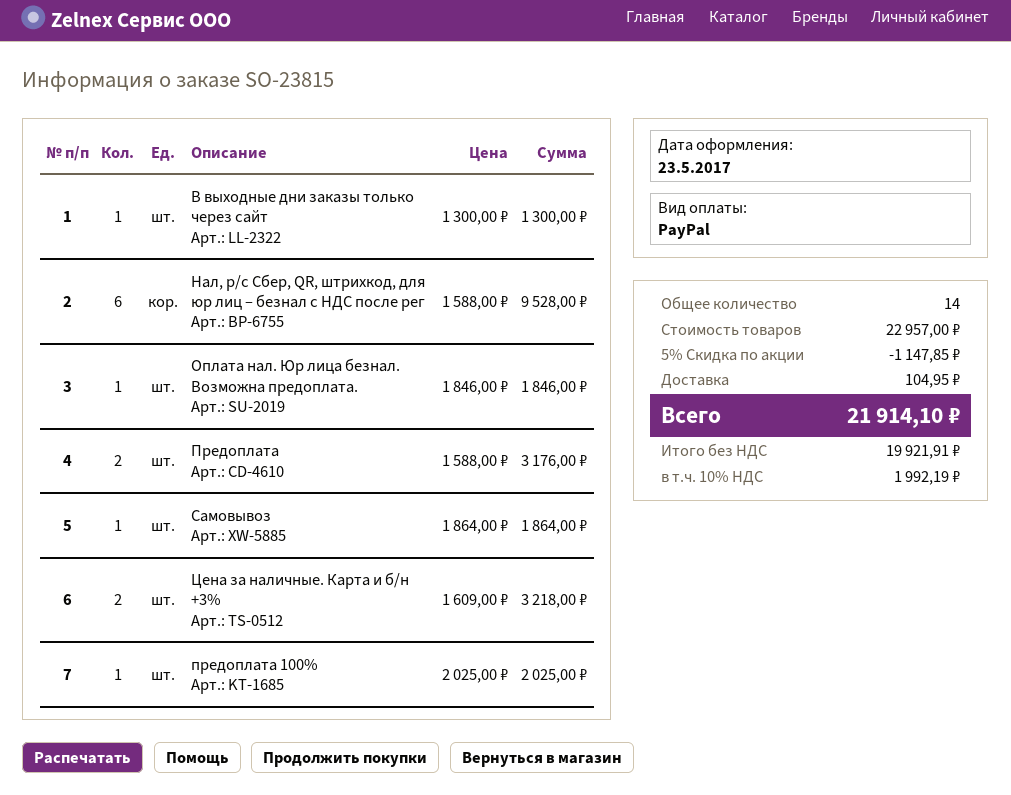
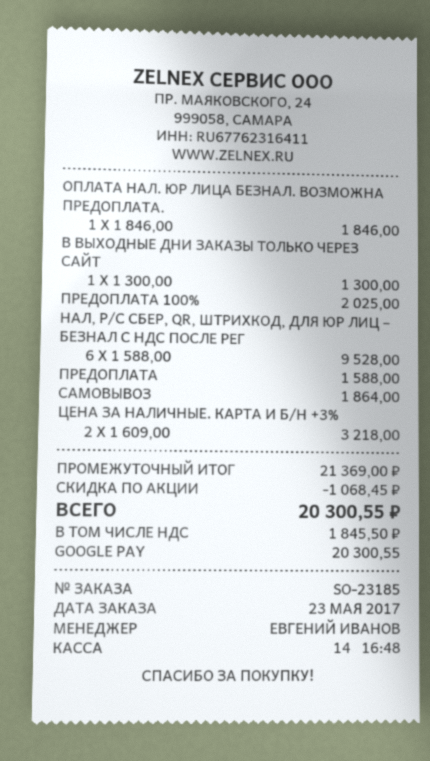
order number: SO-23815 -> SO-23185
payment method: PayPal -> Google Pay
Предоплата: 2 x 1588.00 = 3176.00 -> 1 x 1588.00 = 1588.00
subtotal: 22957.00 -> 21369.00
discount: 1147.85 -> 1068.45
shipping: 104.95 -> none
tax: 1992.19 -> 1845.50
total: 21914.10 -> 20300.55

